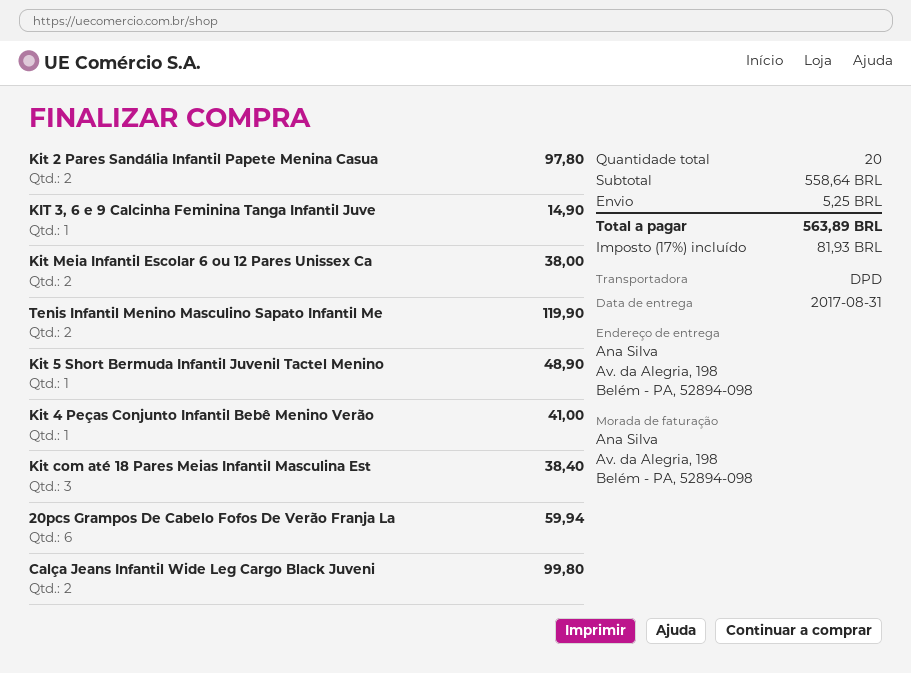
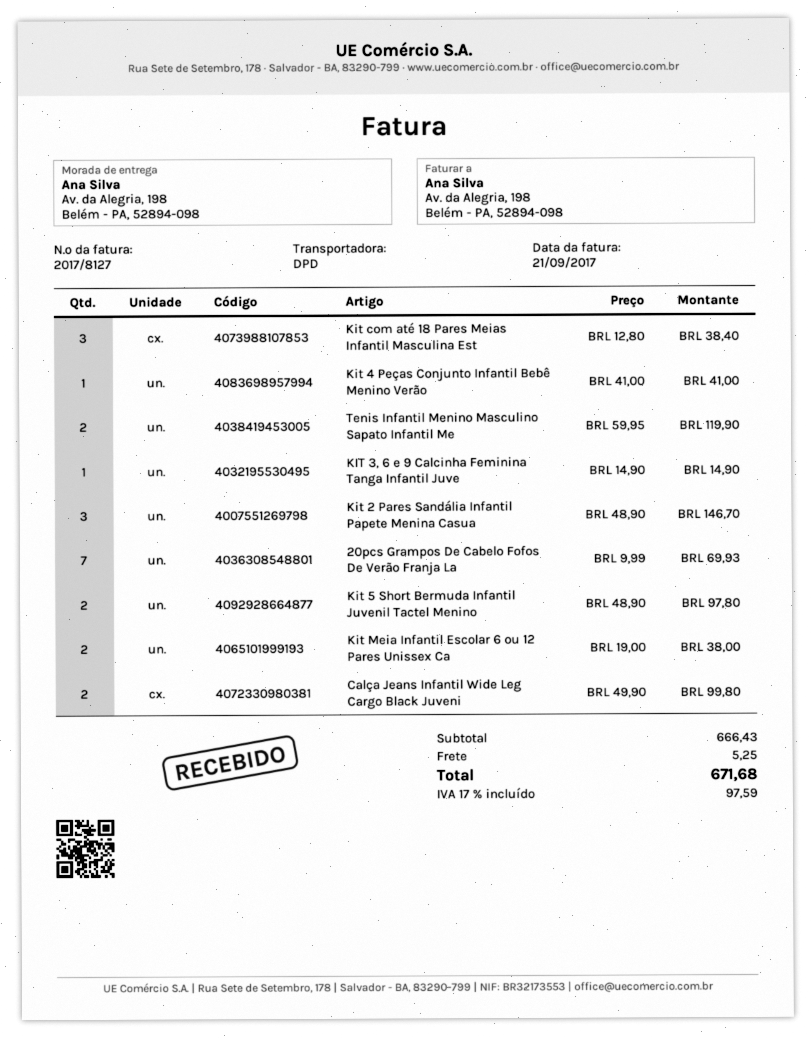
Kit 2 Pares Sandália Infantil Papete Menina Casua: 2 for 97.80 -> 3 for 146.70
Kit 5 Short Bermuda Infantil Juvenil Tactel Menino: 1 for 48.90 -> 2 for 97.80
20pcs Grampos De Cabelo Fofos De Verão Franja La: 6 for 59.94 -> 7 for 69.93
subtotal: 558.64 -> 666.43
tax: 17% = 81.93 -> 17% = 97.59
total: 563.89 -> 671.68

